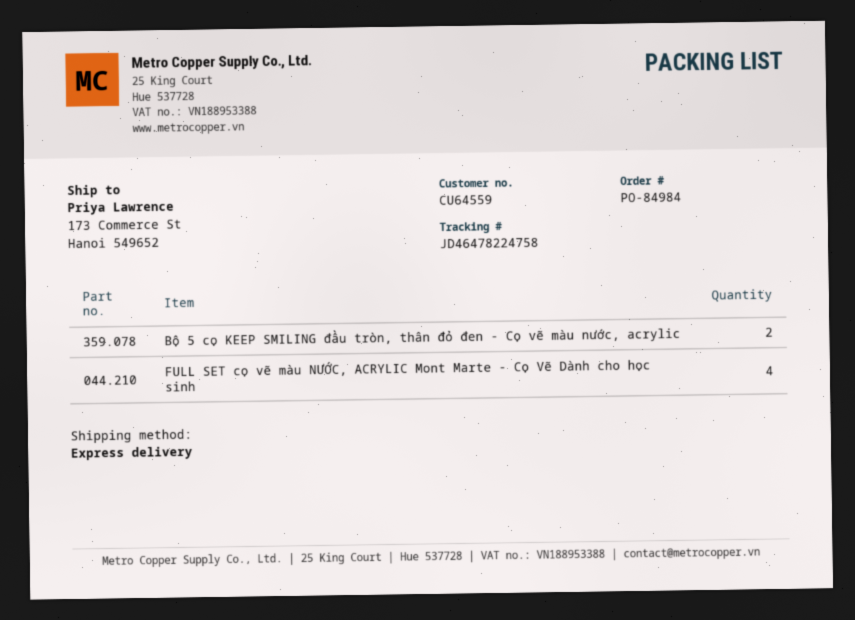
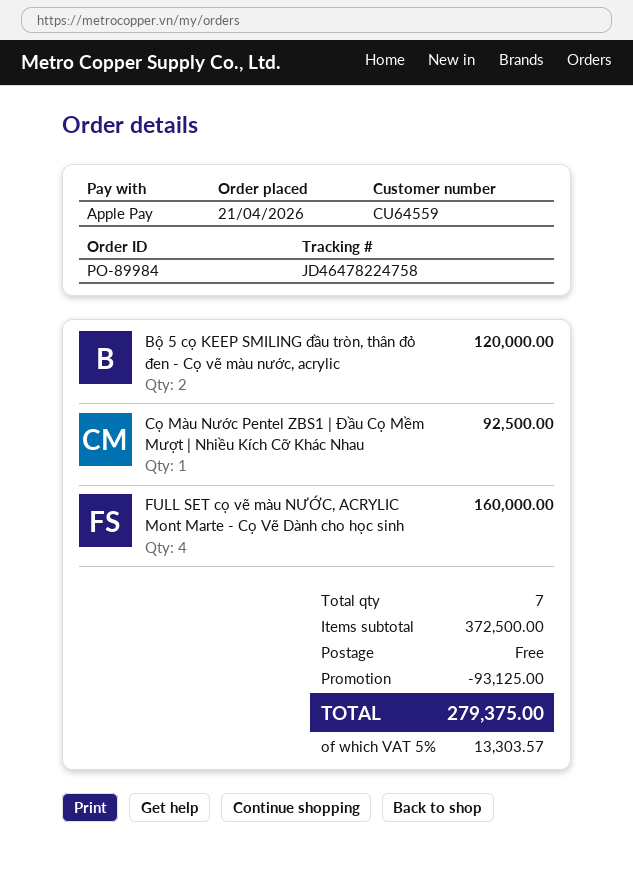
order number: PO-84984 -> PO-89984
Cọ Màu Nước Pentel ZBS1 | Đầu Cọ Mềm Mượt | Nhiều Kích Cỡ Khác Nhau: none -> 1

